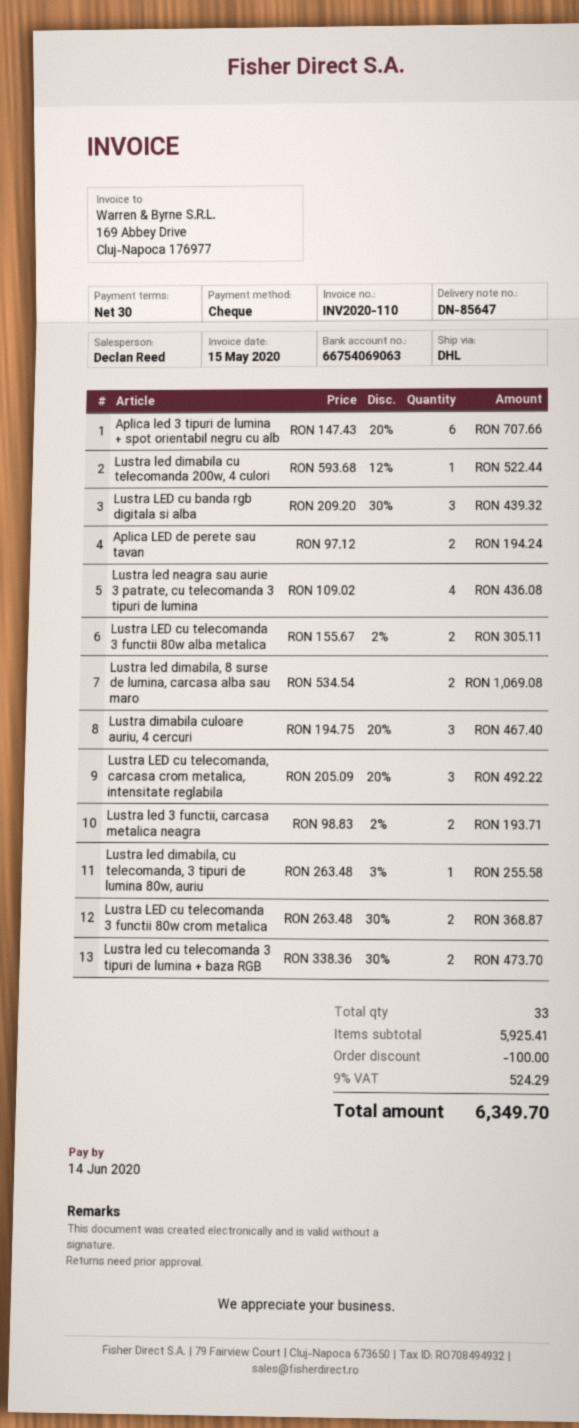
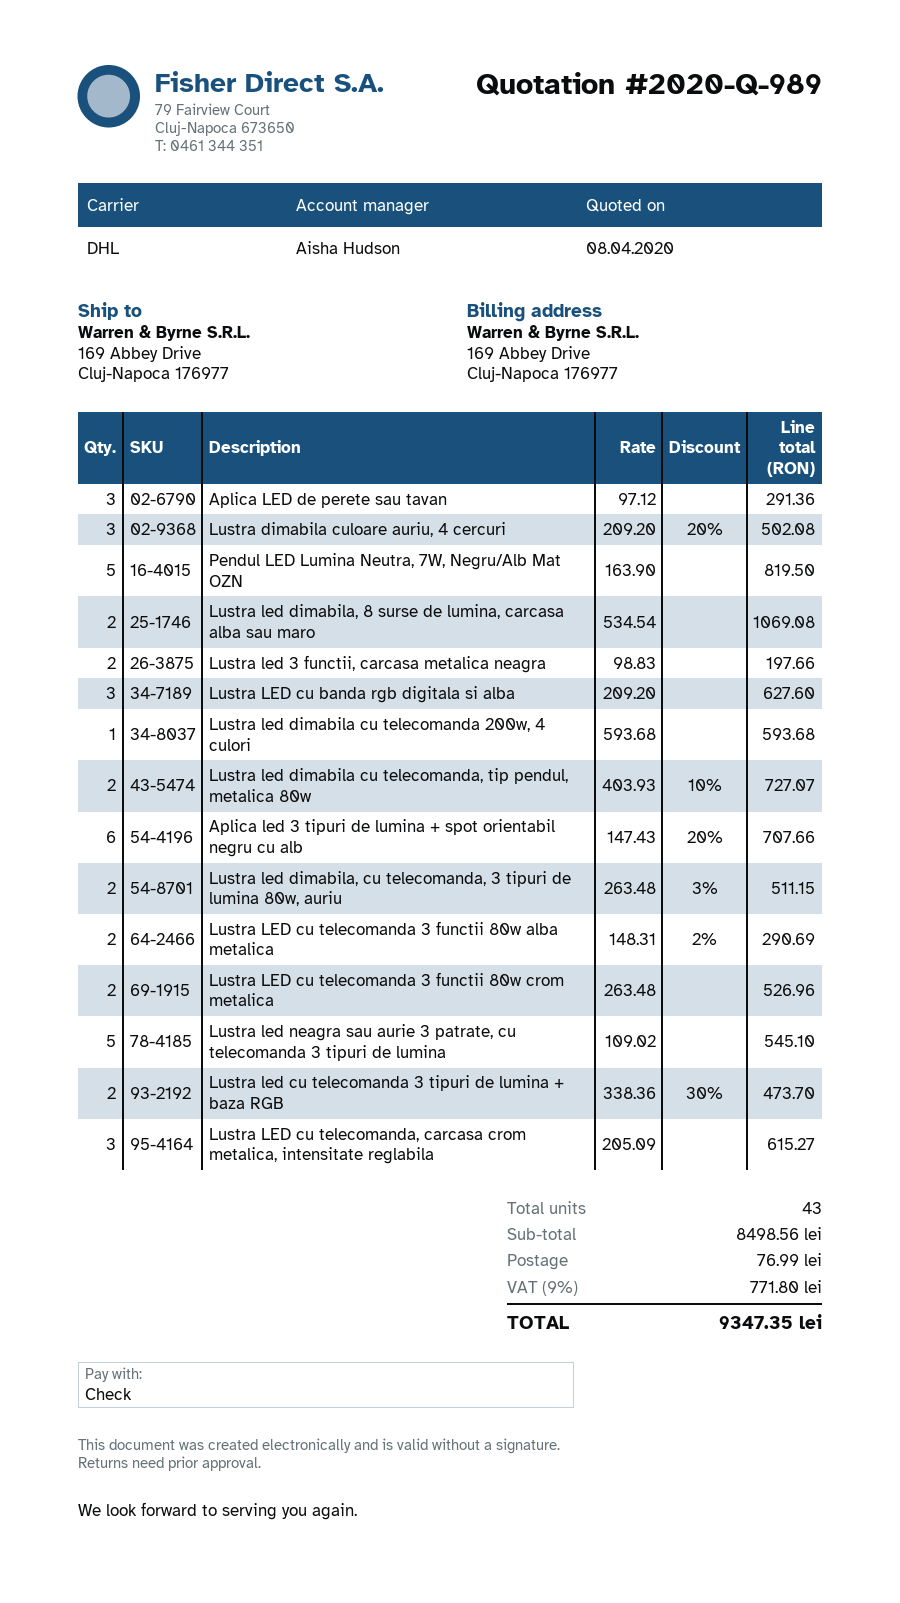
sales rep: Declan Reed -> Aisha Hudson
Lustra led dimabila cu telecomanda 200w, 4 culori: 1 x 593.68 - 12% = 522.44 -> 1 x 593.68 = 593.68
Lustra LED cu banda rgb digitala si alba: 3 x 209.20 - 30% = 439.32 -> 3 x 209.20 = 627.60
Aplica LED de perete sau tavan: 2 x 97.12 = 194.24 -> 3 x 97.12 = 291.36
Lustra led neagra sau aurie 3 patrate, cu telecomanda 3 tipuri de lumina: 4 x 109.02 = 436.08 -> 5 x 109.02 = 545.10
Lustra LED cu telecomanda 3 functii 80w alba metalica: 2 x 155.67 - 2% = 305.11 -> 2 x 148.31 - 2% = 290.69
Lustra dimabila culoare auriu, 4 cercuri: 3 x 194.75 - 20% = 467.40 -> 3 x 209.20 - 20% = 502.08
Lustra LED cu telecomanda, carcasa crom metalica, intensitate reglabila: 3 x 205.09 - 20% = 492.22 -> 3 x 205.09 = 615.27
Lustra led 3 functii, carcasa metalica neagra: 2 x 98.83 - 2% = 193.71 -> 2 x 98.83 = 197.66
Lustra led dimabila, cu telecomanda, 3 tipuri de lumina 80w, auriu: 1 x 263.48 - 3% = 255.58 -> 2 x 263.48 - 3% = 511.15
Lustra LED cu telecomanda 3 functii 80w crom metalica: 2 x 263.48 - 30% = 368.87 -> 2 x 263.48 = 526.96
Pendul LED Lumina Neutra, 7W, Negru/Alb Mat OZN: none -> 5 x 163.90 = 819.50
Lustra led dimabila cu telecomanda, tip pendul, metalica 80w: none -> 2 x 403.93 - 10% = 727.07
total quantity: 33 -> 43
subtotal: 5925.41 -> 8498.56
discount: 100.00 -> none
shipping: none -> 76.99
tax: 9% = 524.29 -> 9% = 771.80
total: 6349.70 -> 9347.35

